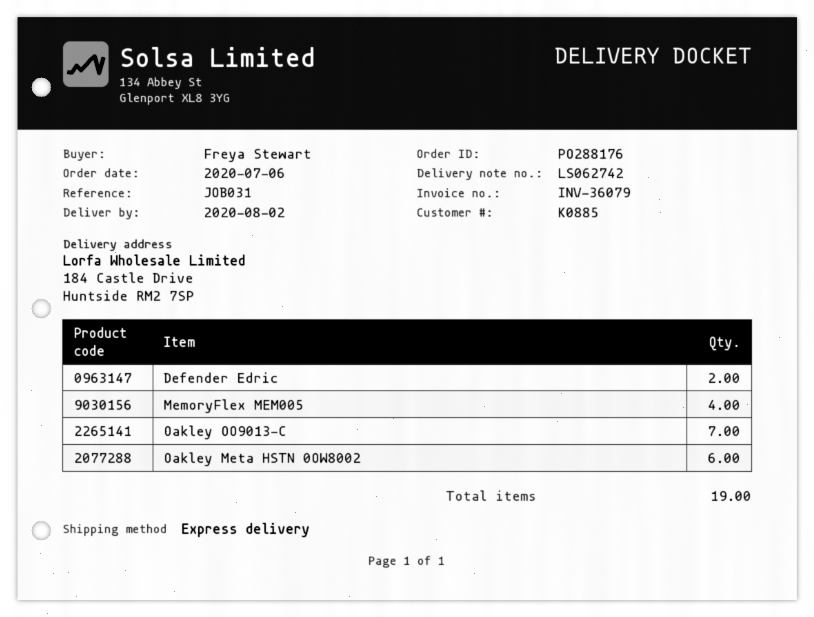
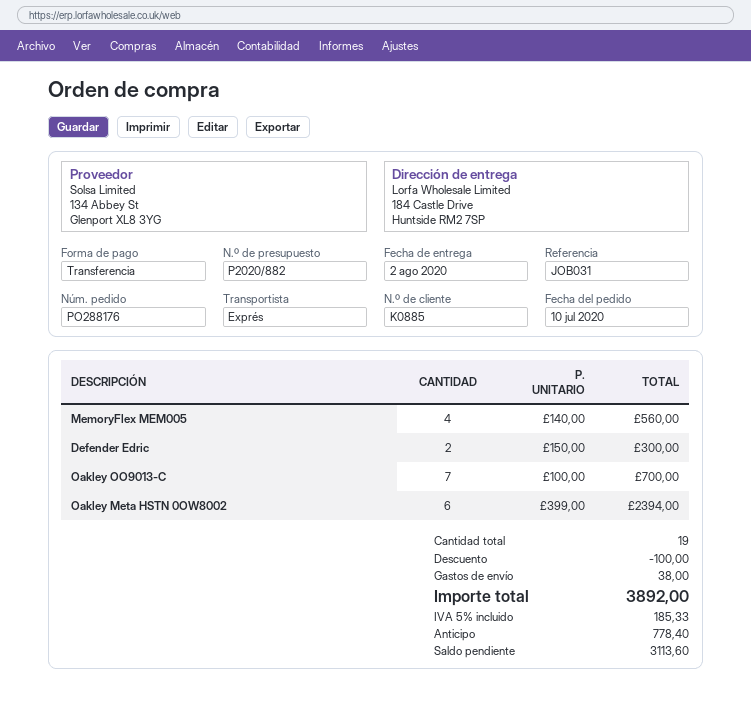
order date: 2020-07-06 -> 2020-07-10

